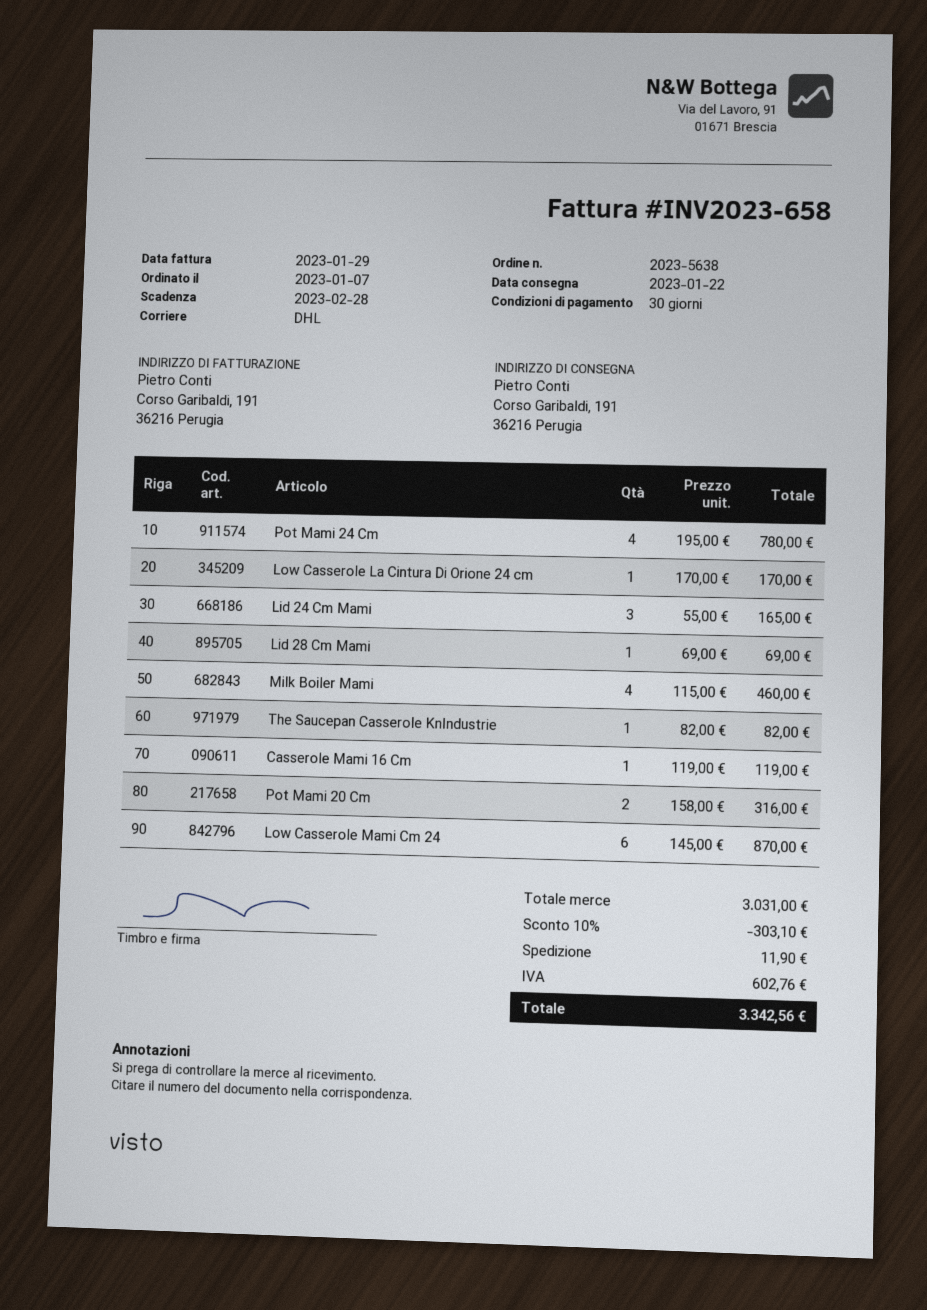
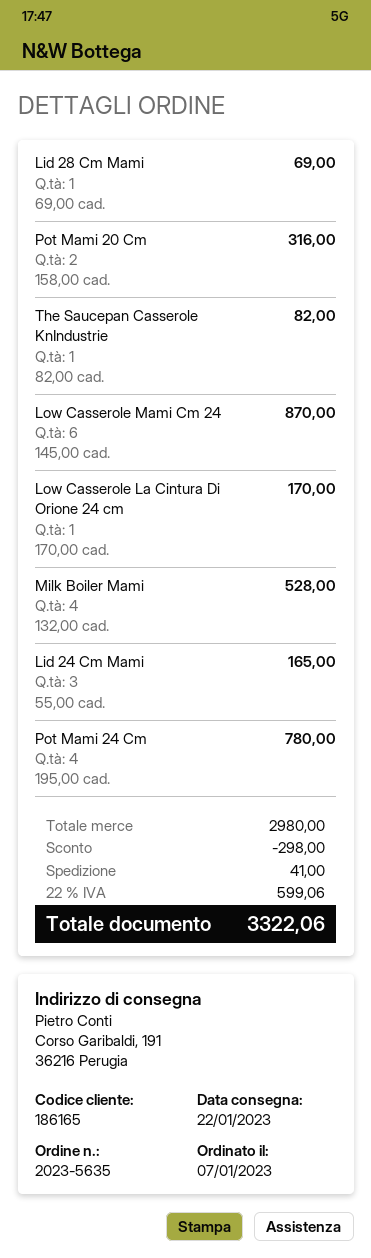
order number: 2023-5638 -> 2023-5635
Milk Boiler Mami: 4 x 115.00 = 460.00 -> 4 x 132.00 = 528.00
Casserole Mami 16 Cm: 1 x 119.00 = 119.00 -> none
subtotal: 3031.00 -> 2980.00
discount: 303.10 -> 298.00
shipping: 11.90 -> 41.00
tax: 602.76 -> 599.06
total: 3342.56 -> 3322.06

